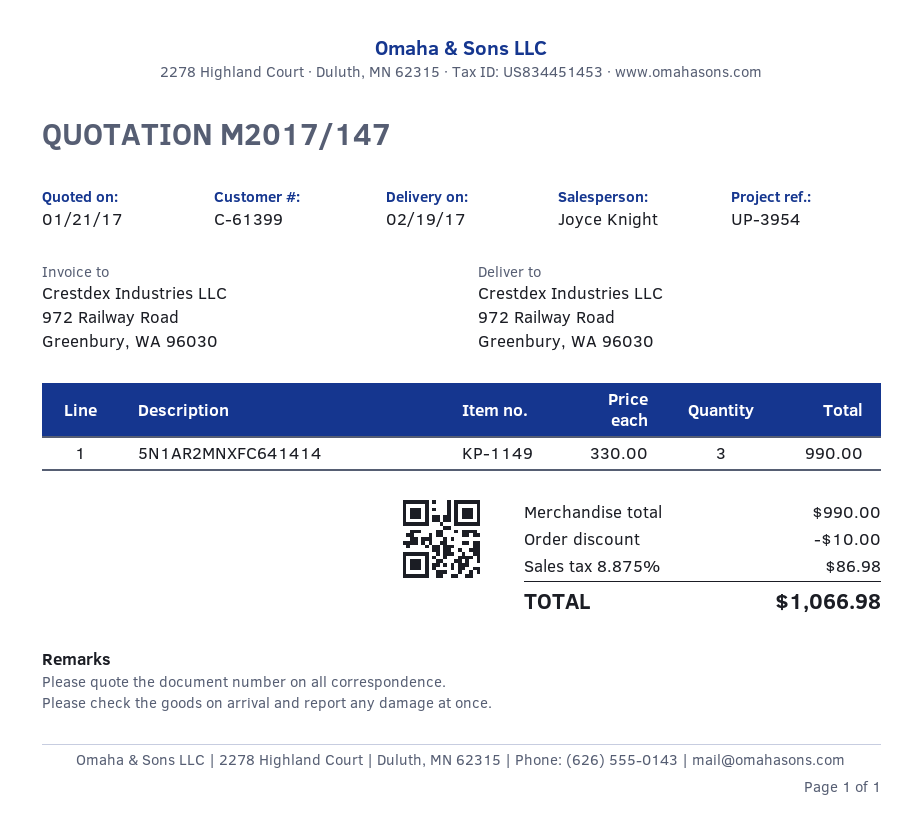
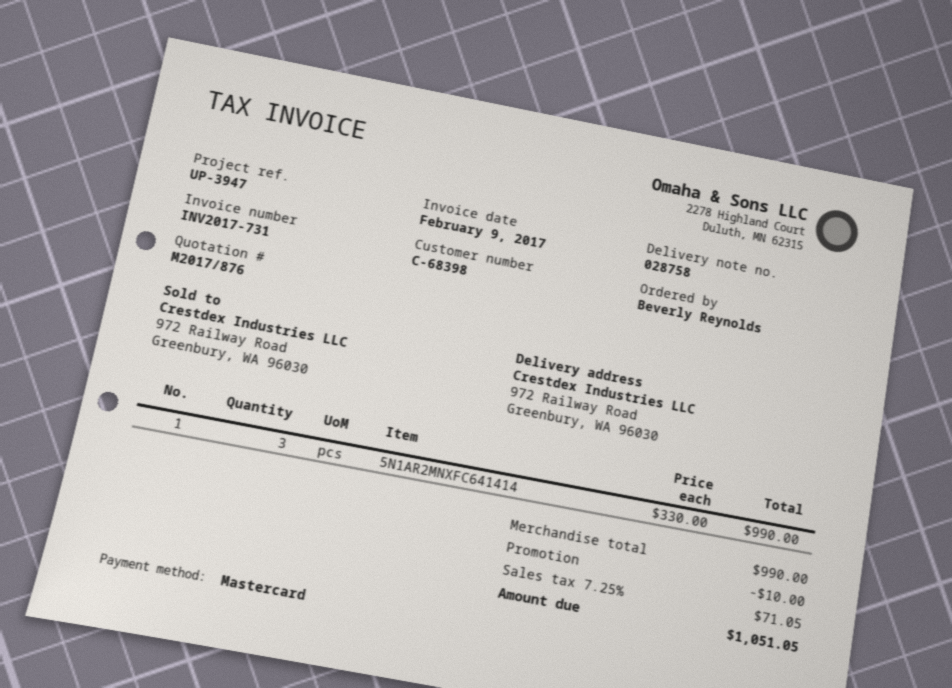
quote number: M2017/147 -> M2017/876
customer number: C-61399 -> C-68398
reference: UP-3954 -> UP-3947
tax: 8.875% = 86.98 -> 7.25% = 71.05
total: 1066.98 -> 1051.05

